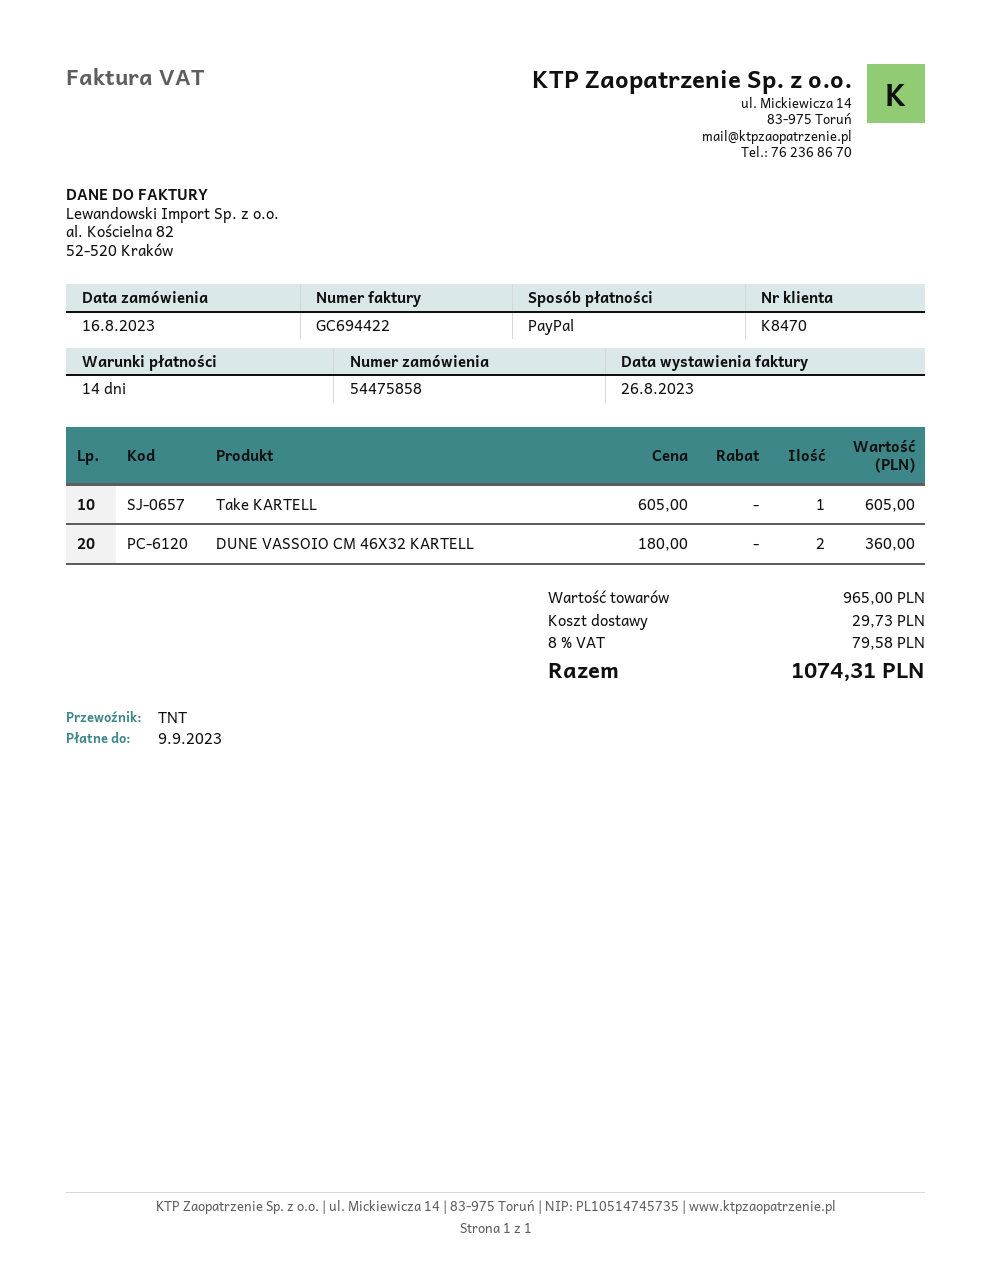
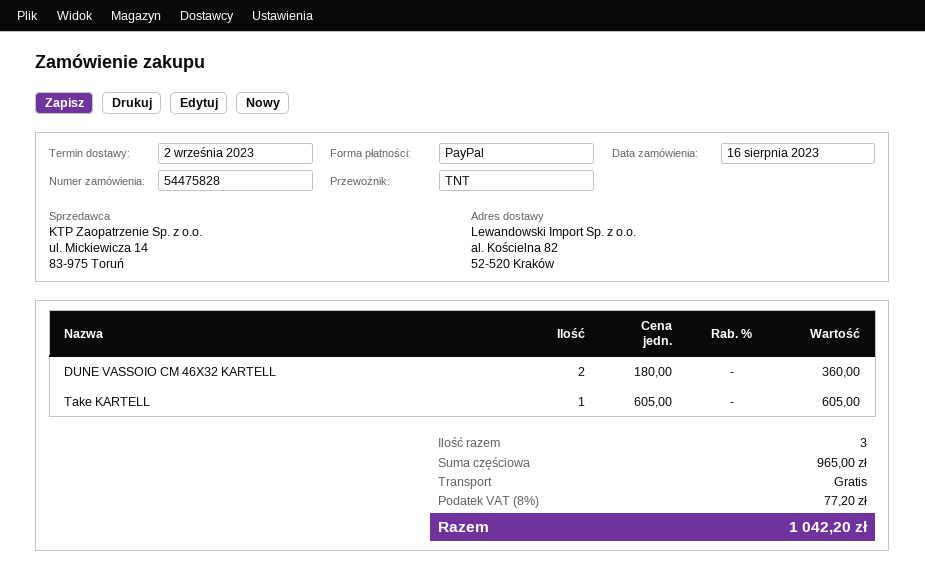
order number: 54475858 -> 54475828
shipping: 29.73 -> 0.00
tax: 8% = 79.58 -> 8% = 77.20
total: 1074.31 -> 1042.20

